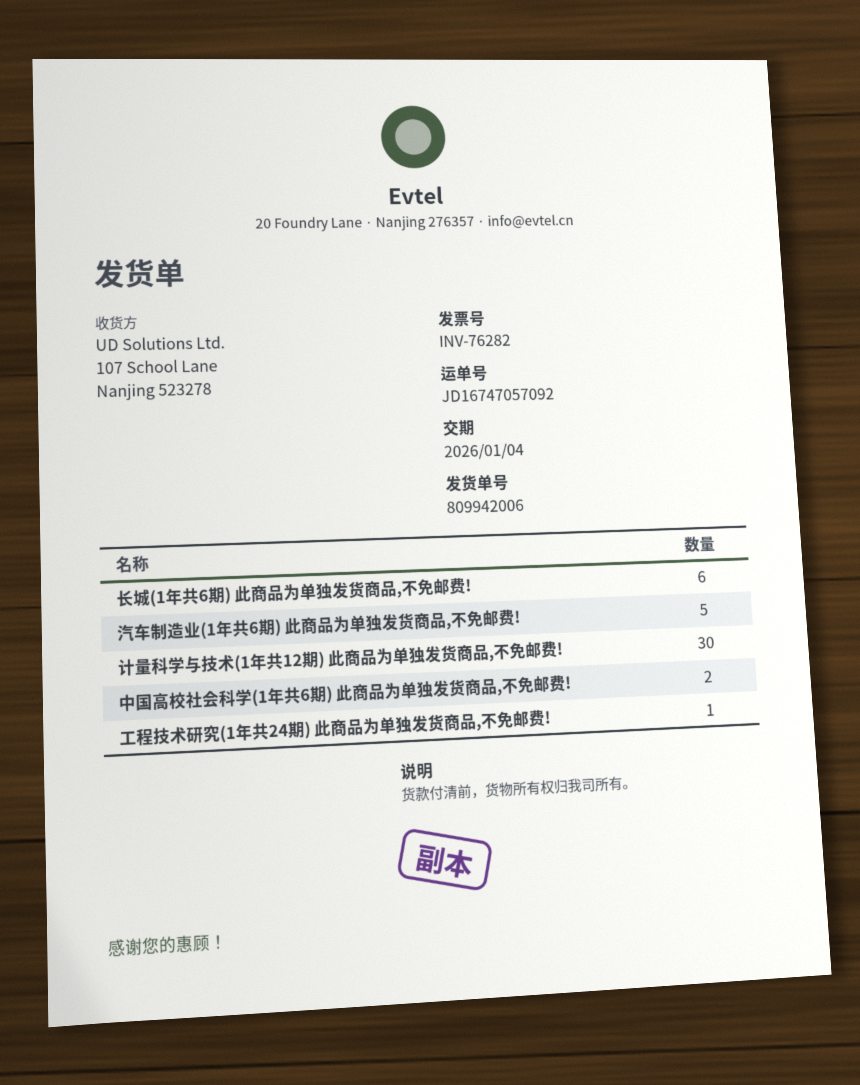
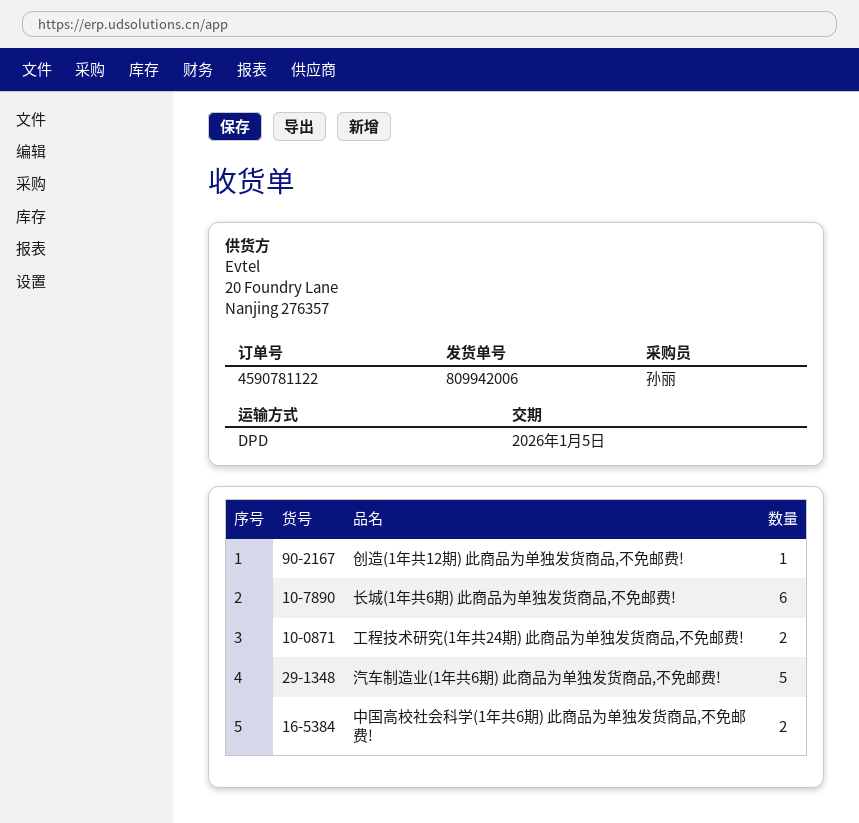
delivery date: 2026-01-04 -> 2026-01-05
计量科学与技术(1年共12期) 此商品为单独发货商品,不免邮费!: 30 -> none
工程技术研究(1年共24期) 此商品为单独发货商品,不免邮费!: 1 -> 2
创造(1年共12期) 此商品为单独发货商品,不免邮费!: none -> 1

